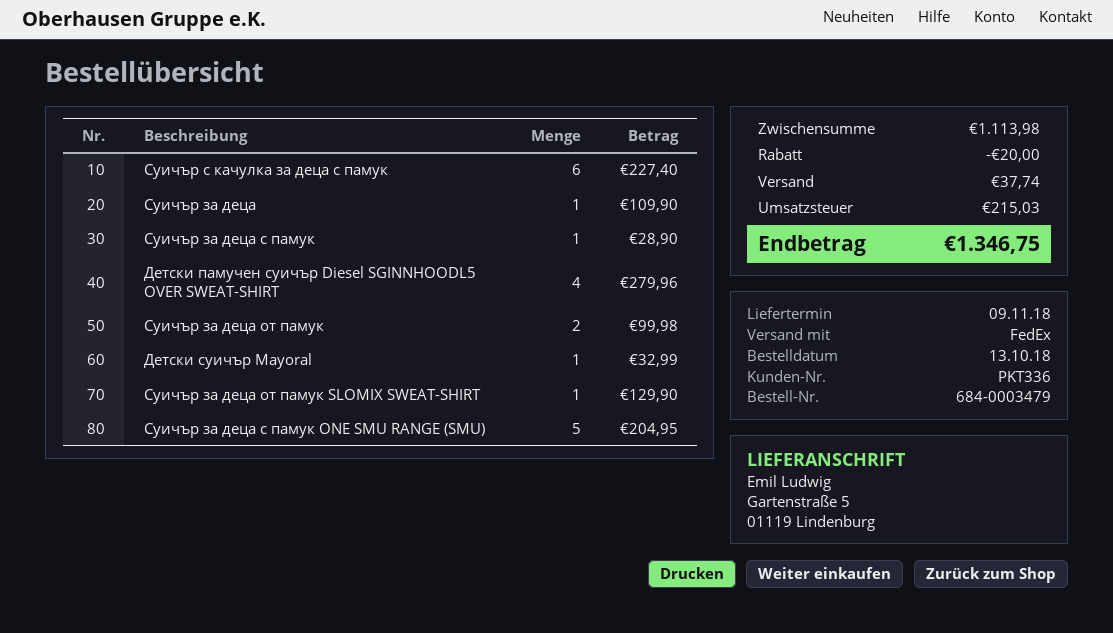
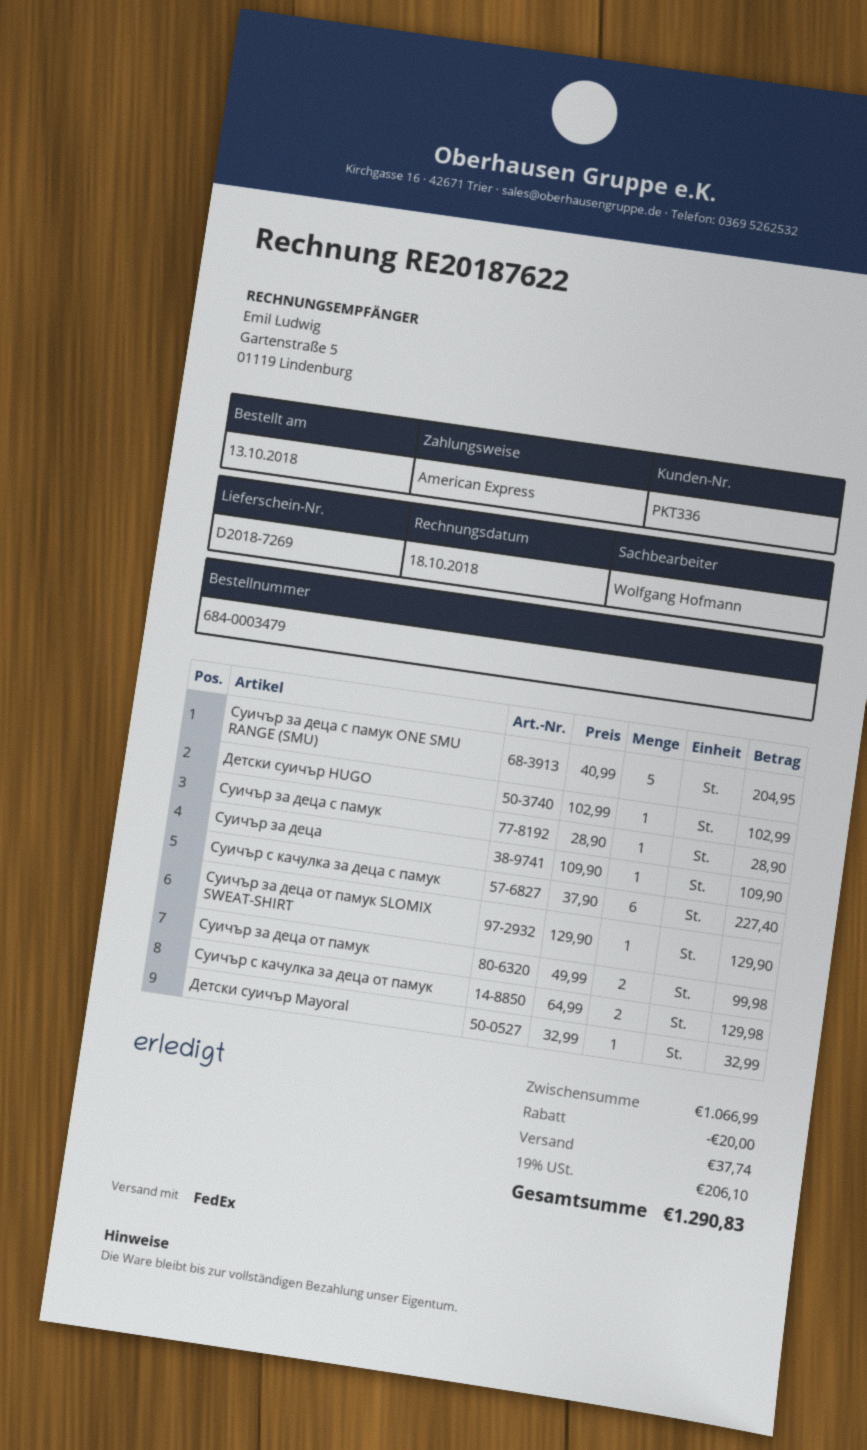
Детски памучен суичър Diesel SGINNHOODL5 OVER SWEAT-SHIRT: 4 for 279.96 -> none
Детски суичър HUGO: none -> 1 for 102.99
Суичър с качулка за деца от памук: none -> 2 for 129.98
subtotal: 1113.98 -> 1066.99
tax: 215.03 -> 206.10
total: 1346.75 -> 1290.83

